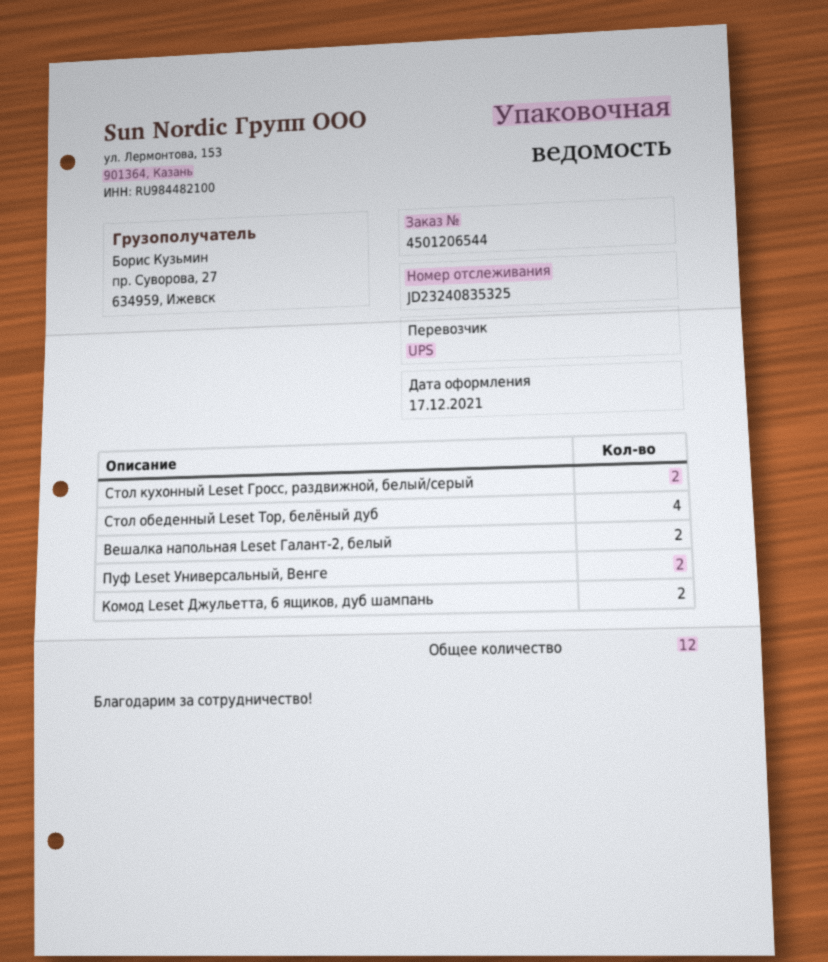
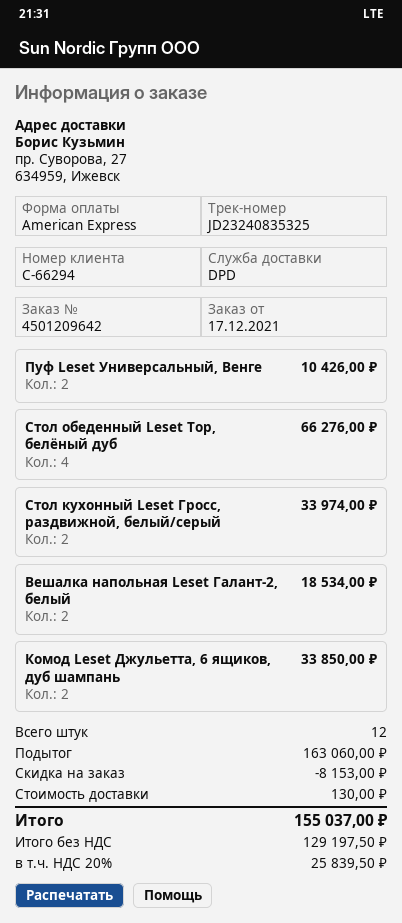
order number: 4501206544 -> 4501209642
shipping method: UPS -> DPD

